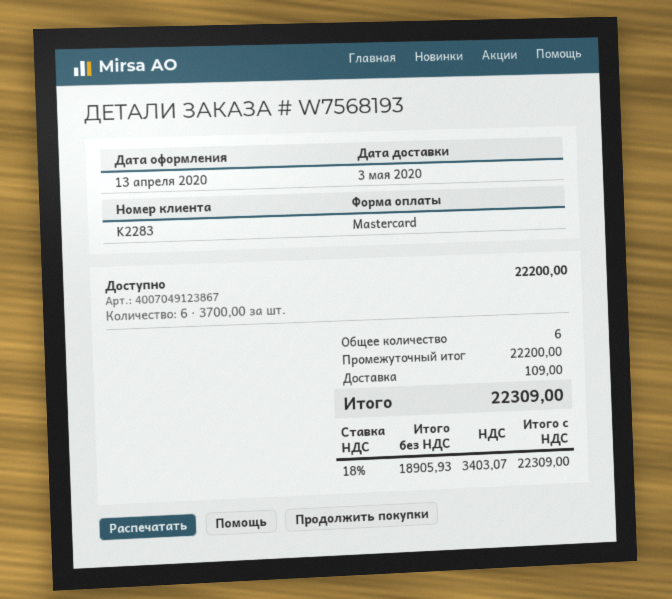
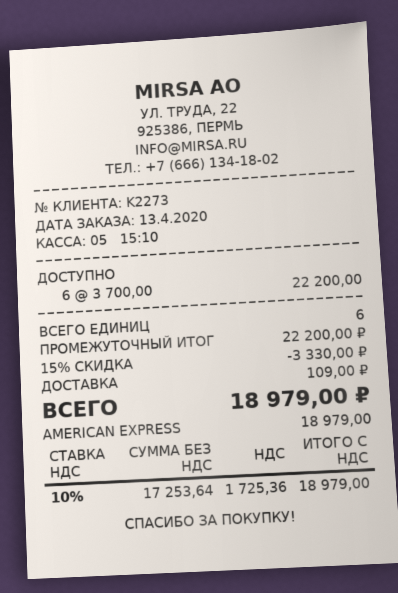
customer number: K2283 -> K2273
payment method: Mastercard -> American Express
discount: none -> 15% = 3330.00
net: 18905.93 -> 17253.64
tax: 18% = 3403.07 -> 10% = 1725.36
total: 22309.00 -> 18979.00

